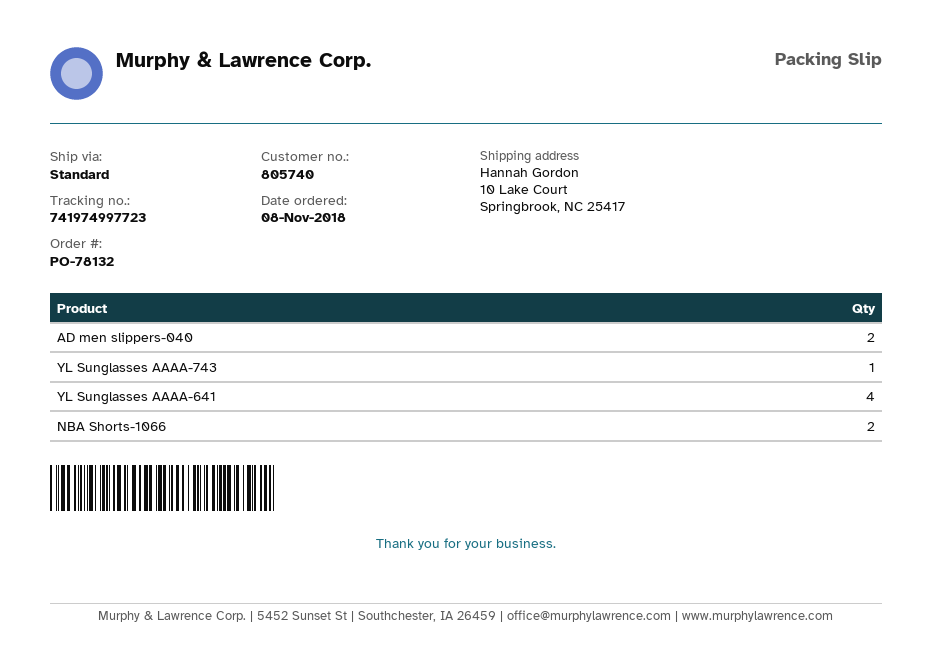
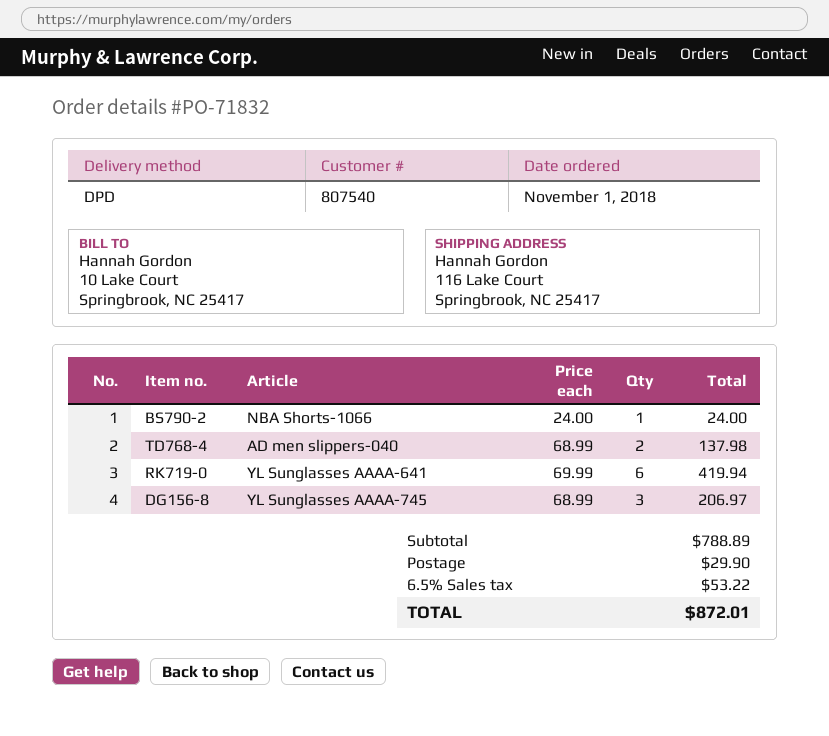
order number: PO-78132 -> PO-71832
order date: 2018-11-08 -> 2018-11-01
customer number: 805740 -> 807540
shipping method: standard -> DPD
ship to: 10 Lake Court, Springbrook, NC 25417 -> 116 Lake Court, Springbrook, NC 25417
YL Sunglasses AAAA-743: 1 -> none
YL Sunglasses AAAA-641: 4 -> 6
NBA Shorts-1066: 2 -> 1
YL Sunglasses AAAA-745: none -> 3

